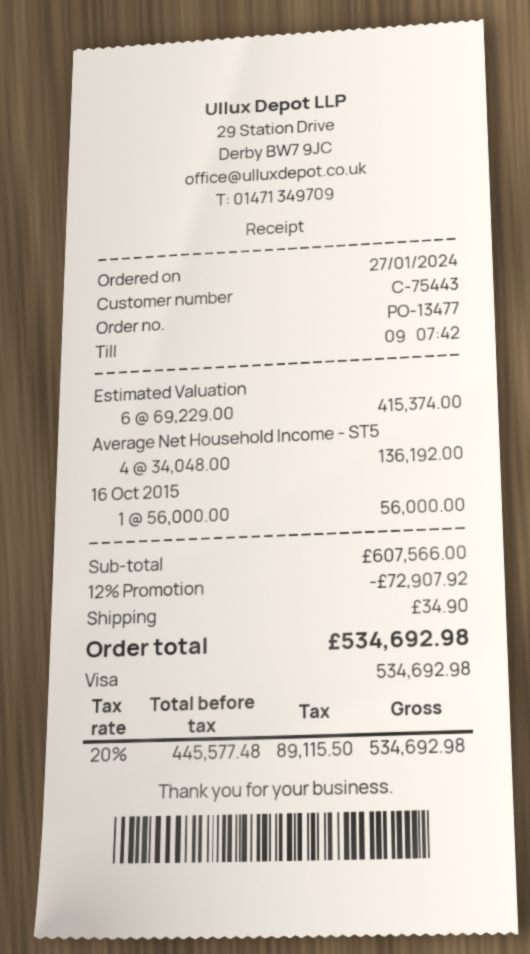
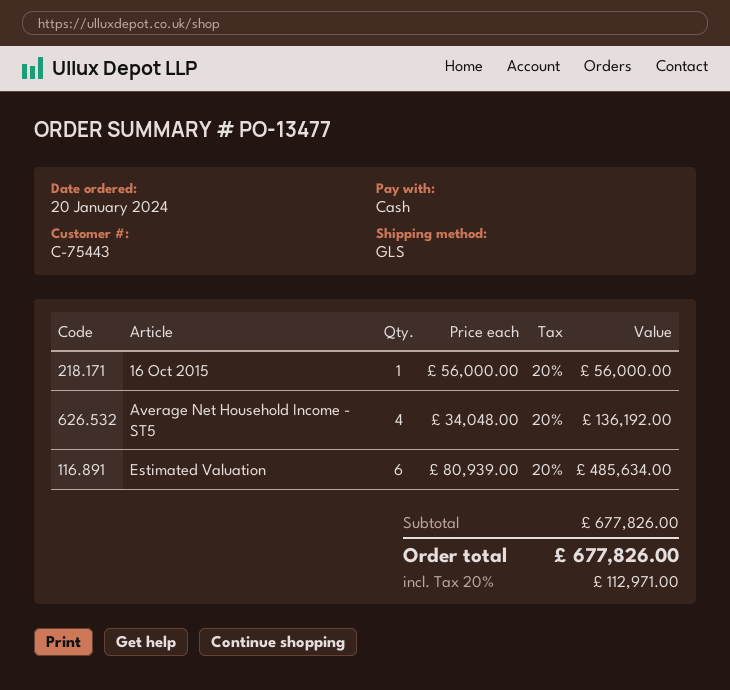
order date: 2024-01-27 -> 2024-01-20
payment method: Visa -> cash
Estimated Valuation: 6 x 69229.00 = 415374.00 -> 6 x 80939.00 = 485634.00
subtotal: 607566.00 -> 677826.00
discount: 12% = 72907.92 -> none
shipping: 34.90 -> none
tax: 20% = 89115.50 -> 20% = 112971.00
total: 534692.98 -> 677826.00

